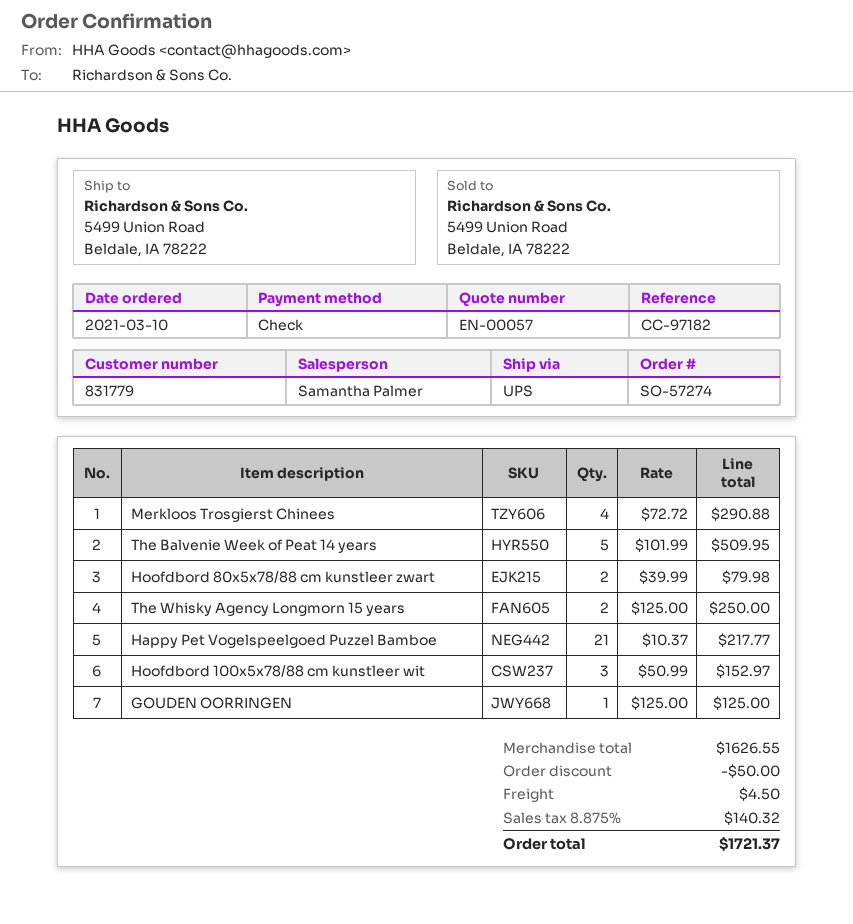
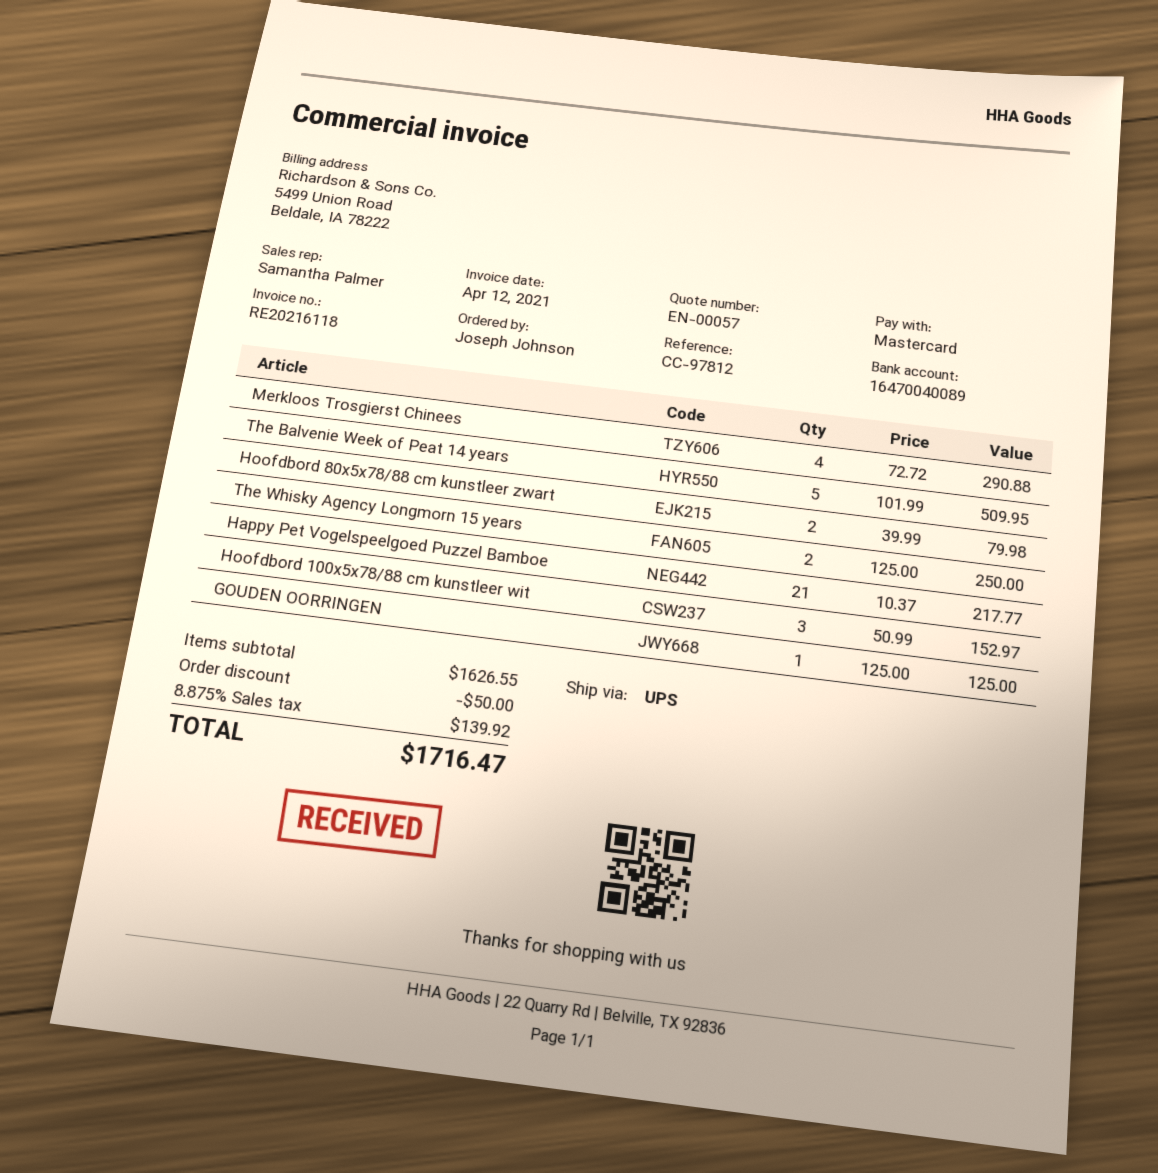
reference: CC-97182 -> CC-97812
payment method: cheque -> Mastercard
shipping: 4.50 -> none
tax: 8.875% = 140.32 -> 8.875% = 139.92
total: 1721.37 -> 1716.47

